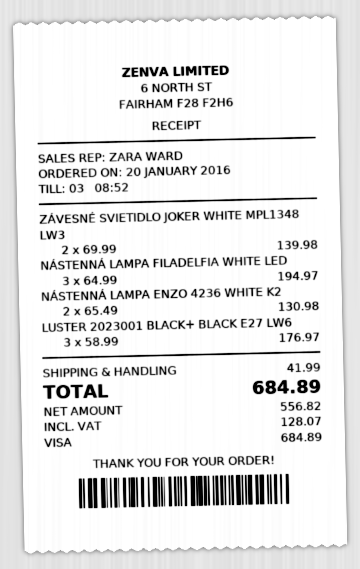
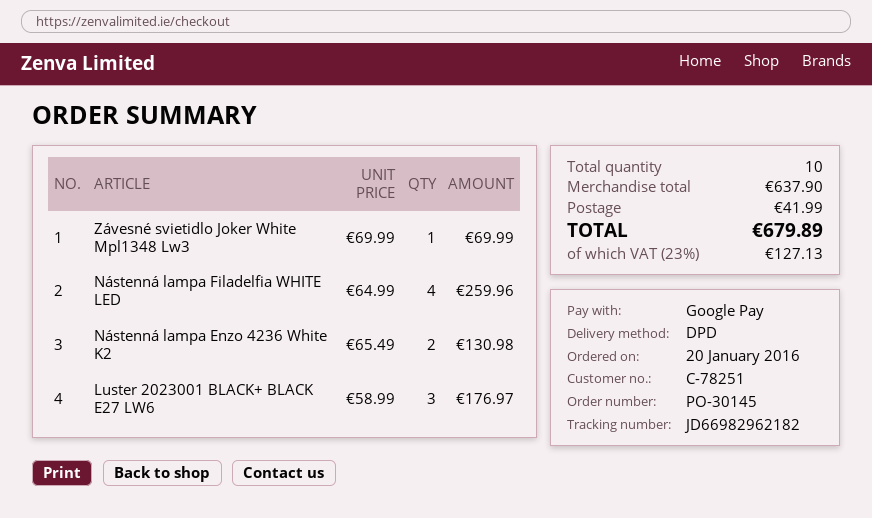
payment method: Visa -> Google Pay
ZÁVESNÉ SVIETIDLO JOKER WHITE MPL1348 LW3: 2 x 69.99 = 139.98 -> 1 x 69.99 = 69.99
NÁSTENNÁ LAMPA FILADELFIA WHITE LED: 3 x 64.99 = 194.97 -> 4 x 64.99 = 259.96
tax: 128.07 -> 127.13
total: 684.89 -> 679.89

